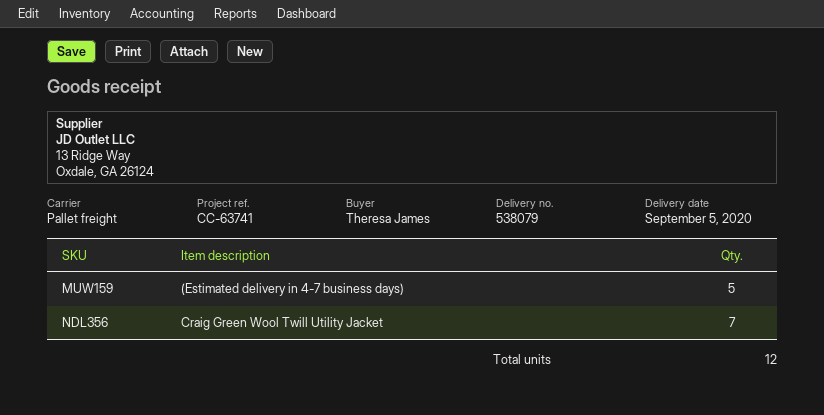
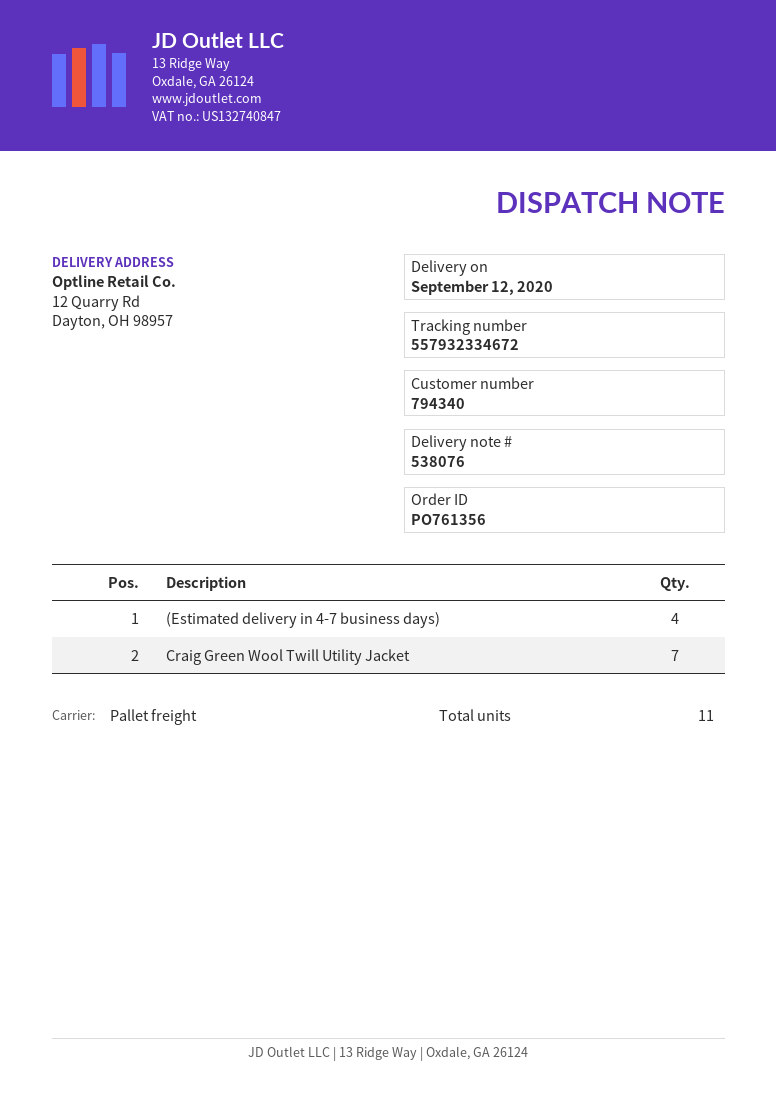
delivery note number: 538079 -> 538076
delivery date: 2020-09-05 -> 2020-09-12
(Estimated delivery in 4-7 business days): 5 -> 4
total quantity: 12 -> 11

